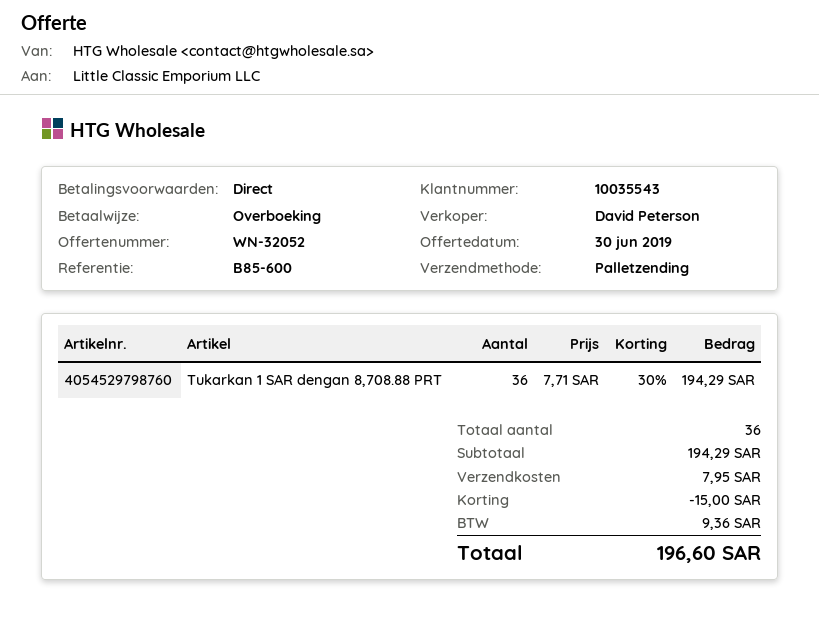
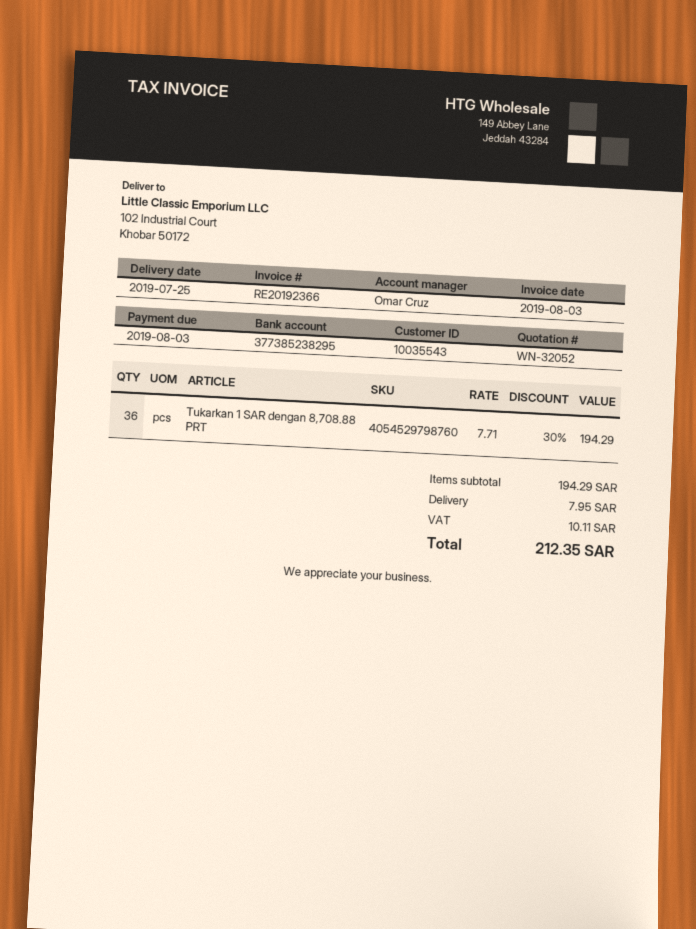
sales rep: David Peterson -> Omar Cruz
discount: 15.00 -> none
tax: 9.36 -> 10.11
total: 196.60 -> 212.35

